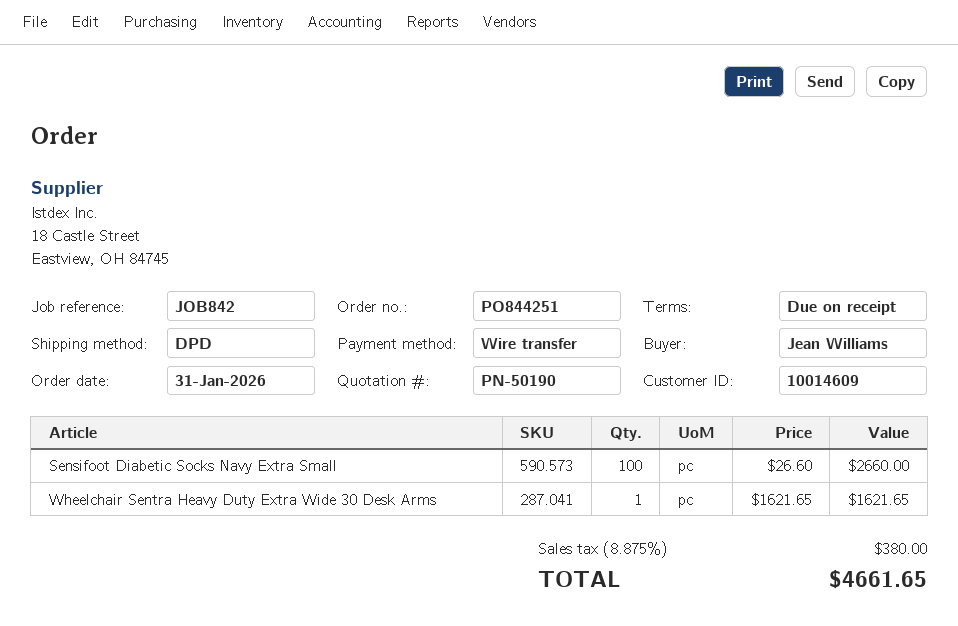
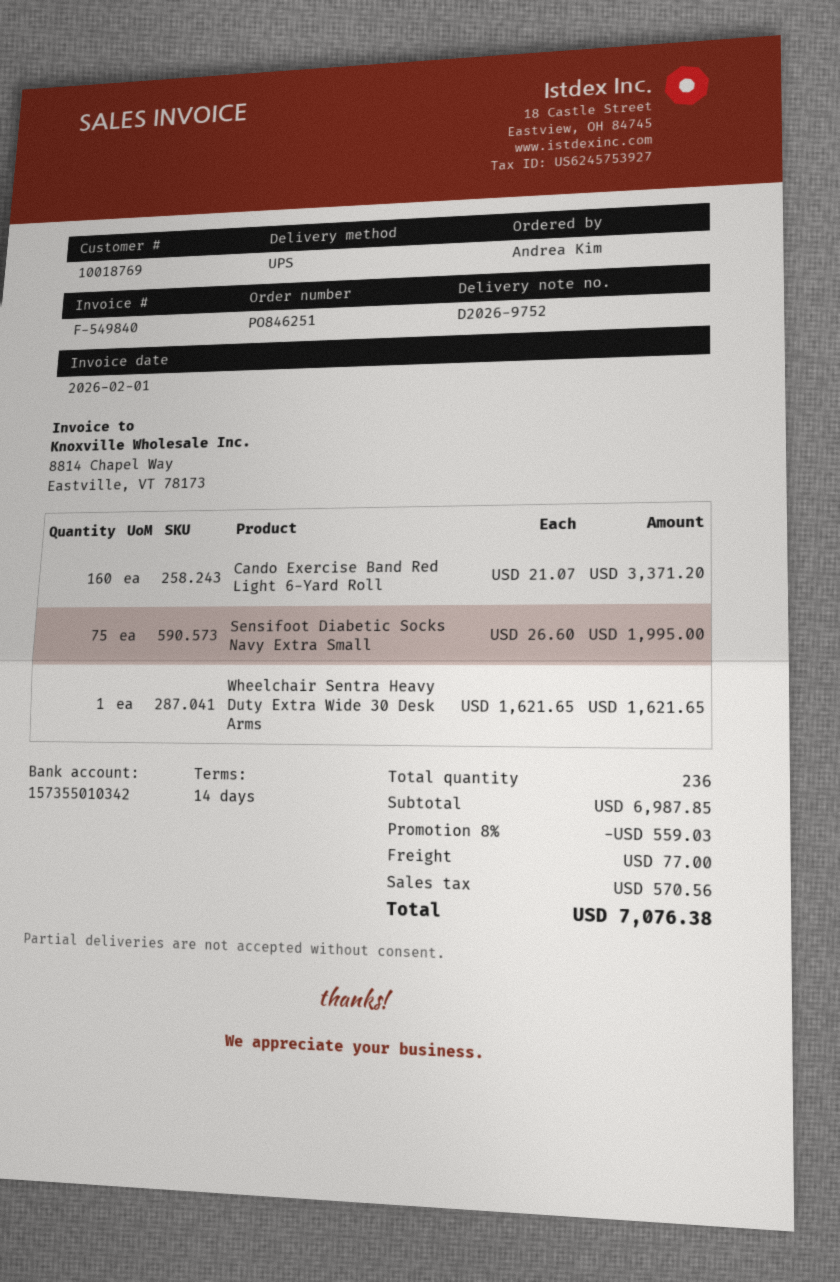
order number: PO844251 -> PO846251
payment terms: on receipt -> 14 days
customer number: 10014609 -> 10018769
ordered by: Jean Williams -> Andrea Kim
shipping method: DPD -> UPS
Sensifoot Diabetic Socks Navy Extra Small: 100 x 26.60 = 2660.00 -> 75 x 26.60 = 1995.00
Cando Exercise Band Red Light 6-Yard Roll: none -> 160 x 21.07 = 3371.20
discount: none -> 8% = 559.03
shipping: none -> 77.00
tax: 380.00 -> 570.56
total: 4661.65 -> 7076.38

